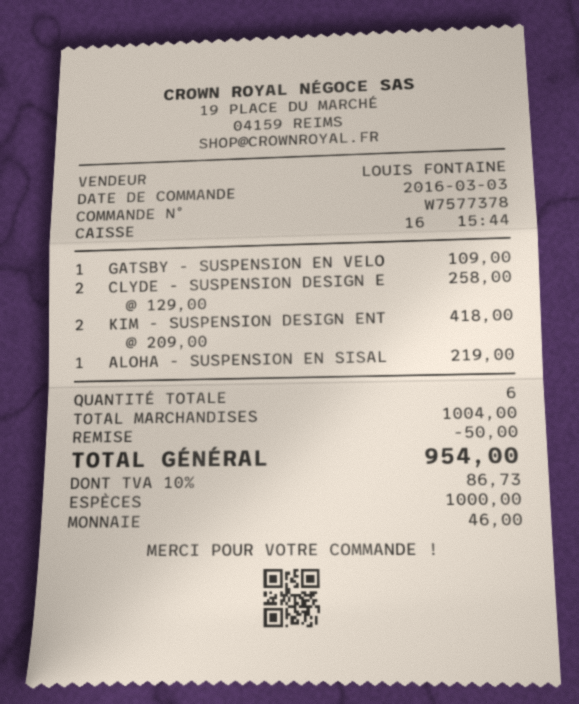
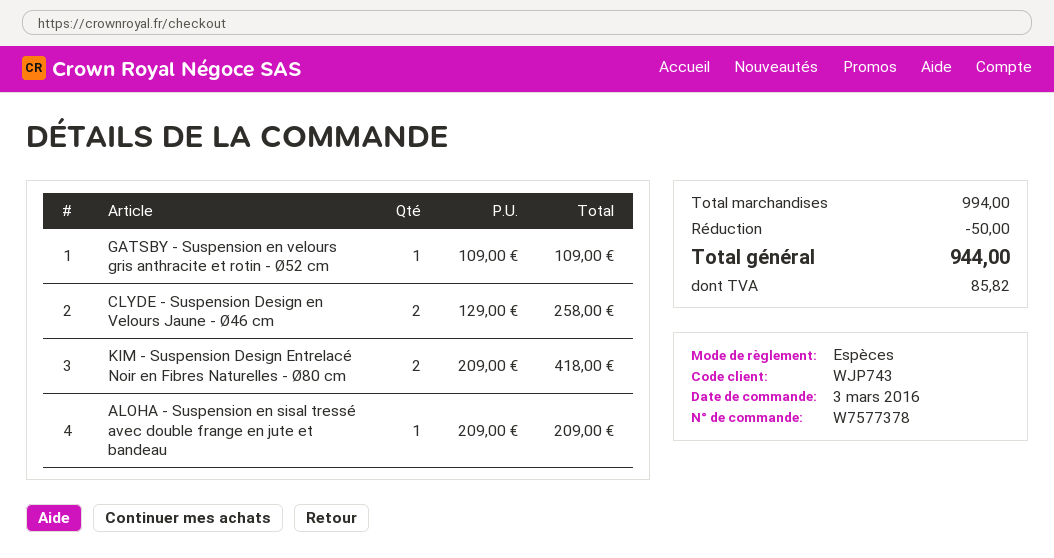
ALOHA - SUSPENSION EN SISAL: 1 x 219.00 = 219.00 -> 1 x 209.00 = 209.00
subtotal: 1004.00 -> 994.00
tax: 86.73 -> 85.82
total: 954.00 -> 944.00

